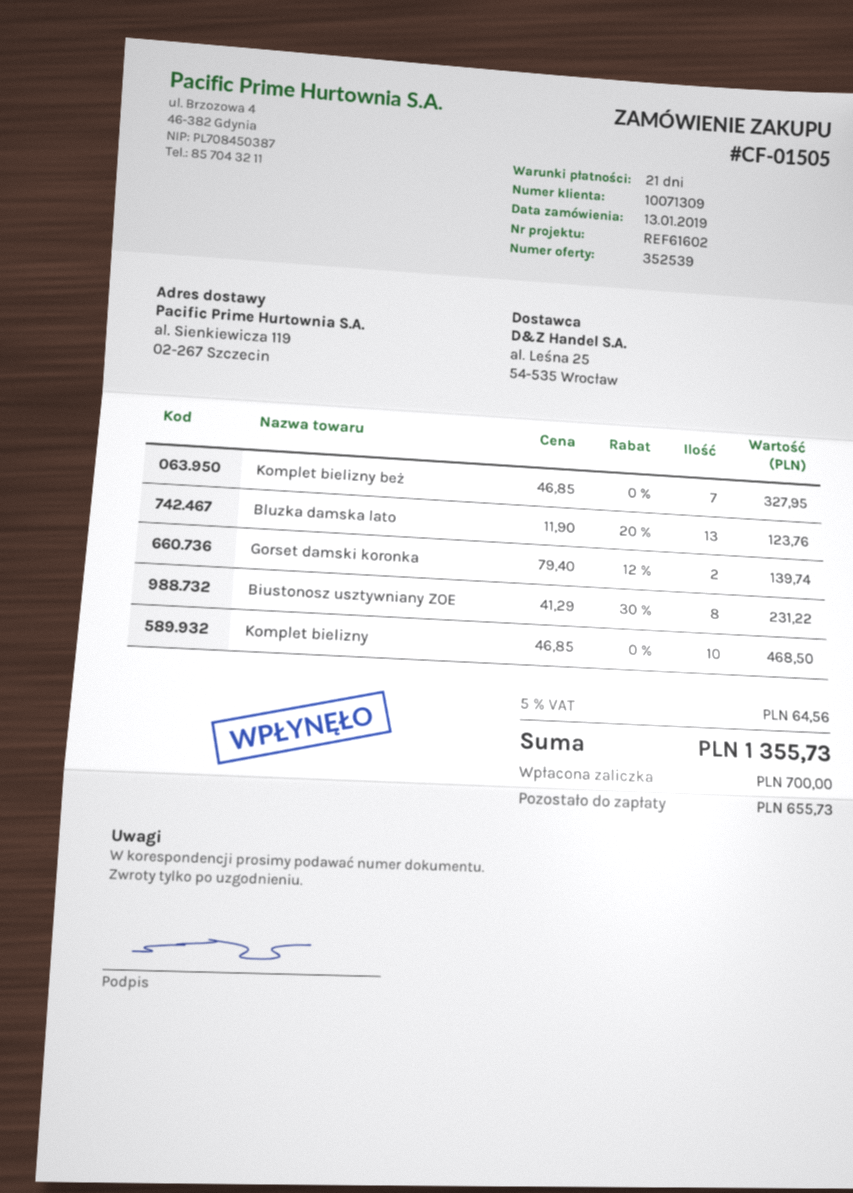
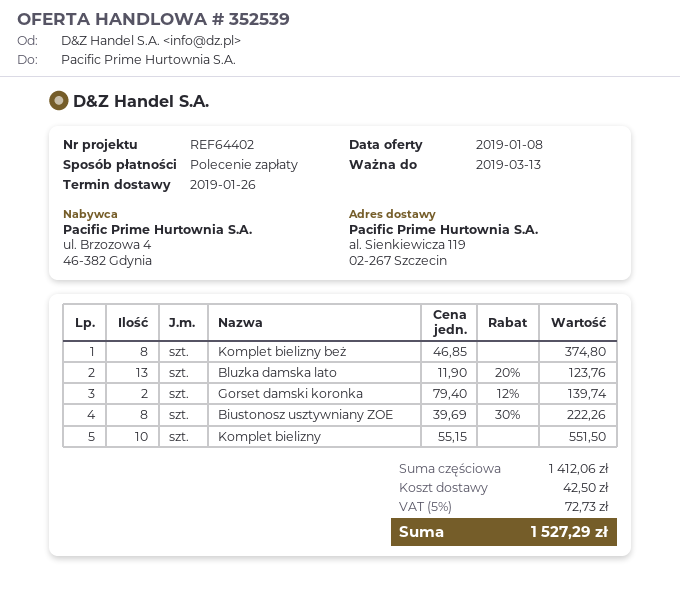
reference: REF61602 -> REF64402
Komplet bielizny beż: 7 x 46.85 = 327.95 -> 8 x 46.85 = 374.80
Biustonosz usztywniany ZOE: 8 x 41.29 - 30% = 231.22 -> 8 x 39.69 - 30% = 222.26
Komplet bielizny: 10 x 46.85 = 468.50 -> 10 x 55.15 = 551.50
shipping: none -> 42.50
tax: 5% = 64.56 -> 5% = 72.73
total: 1355.73 -> 1527.29

